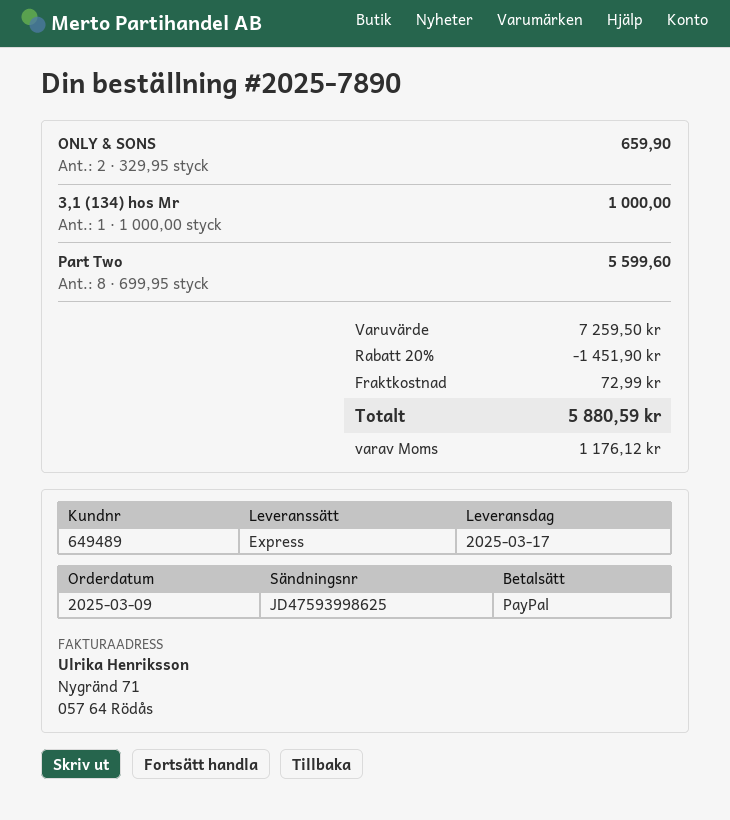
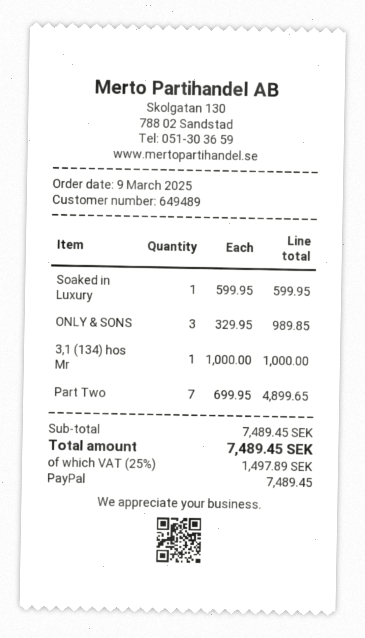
ONLY & SONS: 2 x 329.95 = 659.90 -> 3 x 329.95 = 989.85
Part Two: 8 x 699.95 = 5599.60 -> 7 x 699.95 = 4899.65
Soaked in Luxury: none -> 1 x 599.95 = 599.95
subtotal: 7259.50 -> 7489.45
discount: 20% = 1451.90 -> none
shipping: 72.99 -> none
tax: 1176.12 -> 1497.89
total: 5880.59 -> 7489.45

